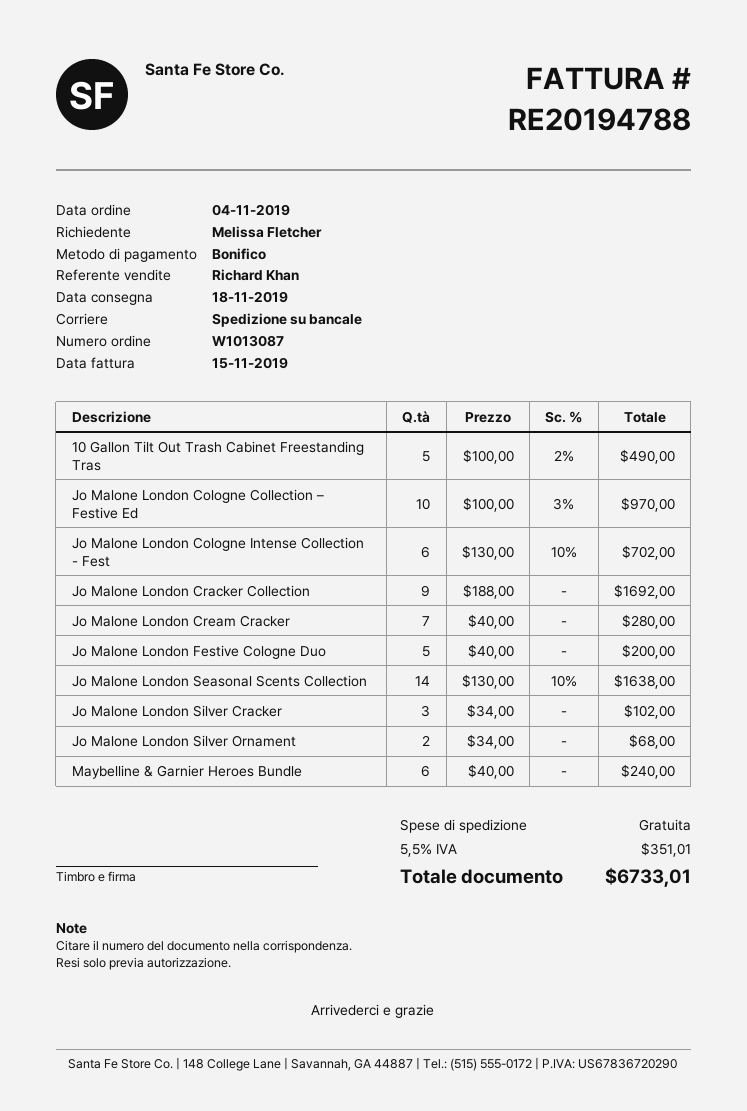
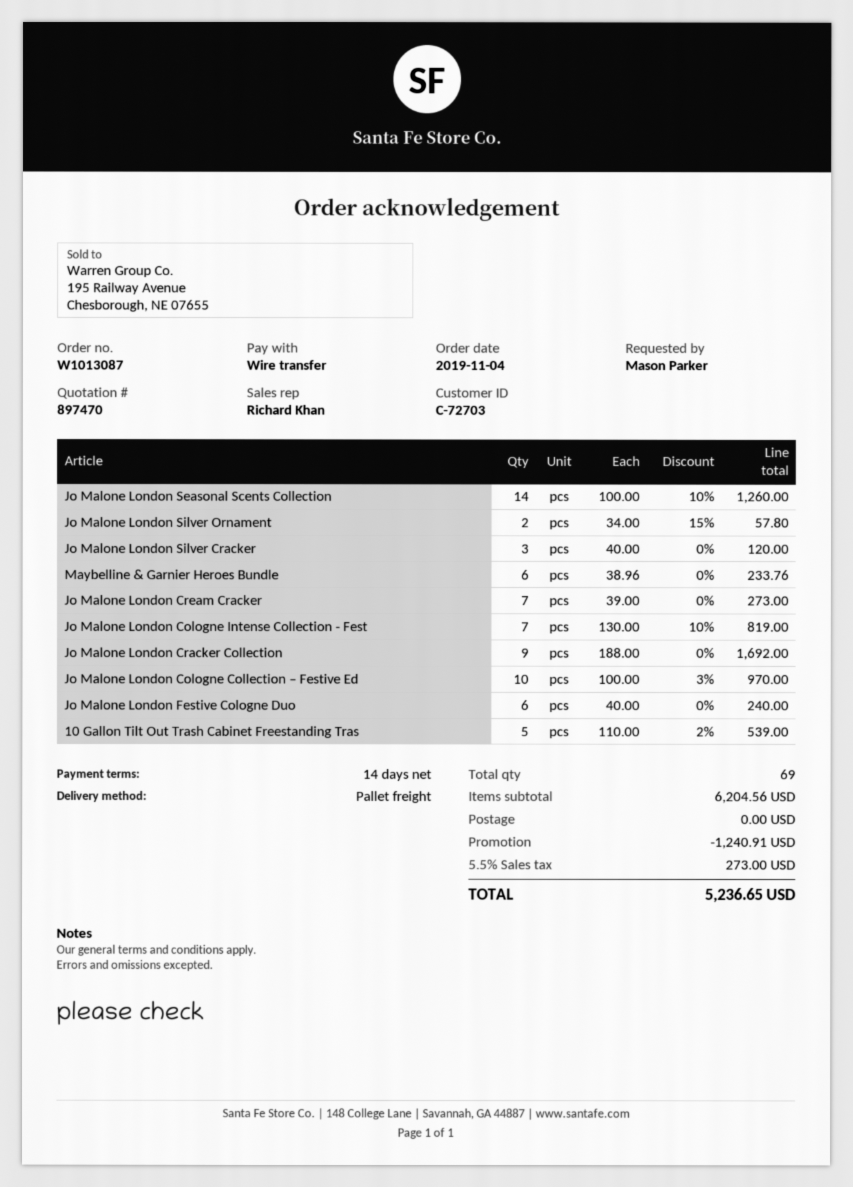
ordered by: Melissa Fletcher -> Mason Parker
10 Gallon Tilt Out Trash Cabinet Freestanding Tras: 5 x 100.00 - 2% = 490.00 -> 5 x 110.00 - 2% = 539.00
Jo Malone London Cologne Intense Collection - Fest: 6 x 130.00 - 10% = 702.00 -> 7 x 130.00 - 10% = 819.00
Jo Malone London Cream Cracker: 7 x 40.00 = 280.00 -> 7 x 39.00 = 273.00
Jo Malone London Festive Cologne Duo: 5 x 40.00 = 200.00 -> 6 x 40.00 = 240.00
Jo Malone London Seasonal Scents Collection: 14 x 130.00 - 10% = 1638.00 -> 14 x 100.00 - 10% = 1260.00
Jo Malone London Silver Cracker: 3 x 34.00 = 102.00 -> 3 x 40.00 = 120.00
Jo Malone London Silver Ornament: 2 x 34.00 = 68.00 -> 2 x 34.00 - 15% = 57.80
Maybelline & Garnier Heroes Bundle: 6 x 40.00 = 240.00 -> 6 x 38.96 = 233.76
discount: none -> 1240.91
tax: 5.5% = 351.01 -> 5.5% = 273.00
total: 6733.01 -> 5236.65

